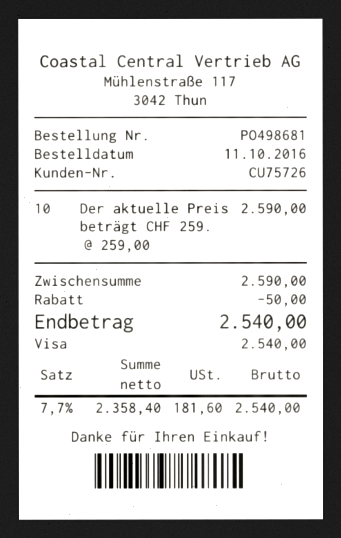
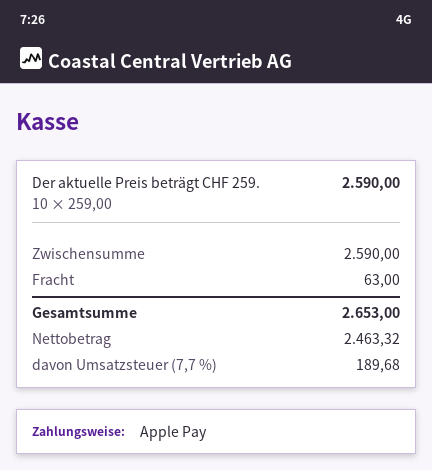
payment method: Visa -> Apple Pay
discount: 50.00 -> none
shipping: none -> 63.00
net: 2358.40 -> 2463.32
tax: 7.7% = 181.60 -> 7.7% = 189.68
total: 2540.00 -> 2653.00

